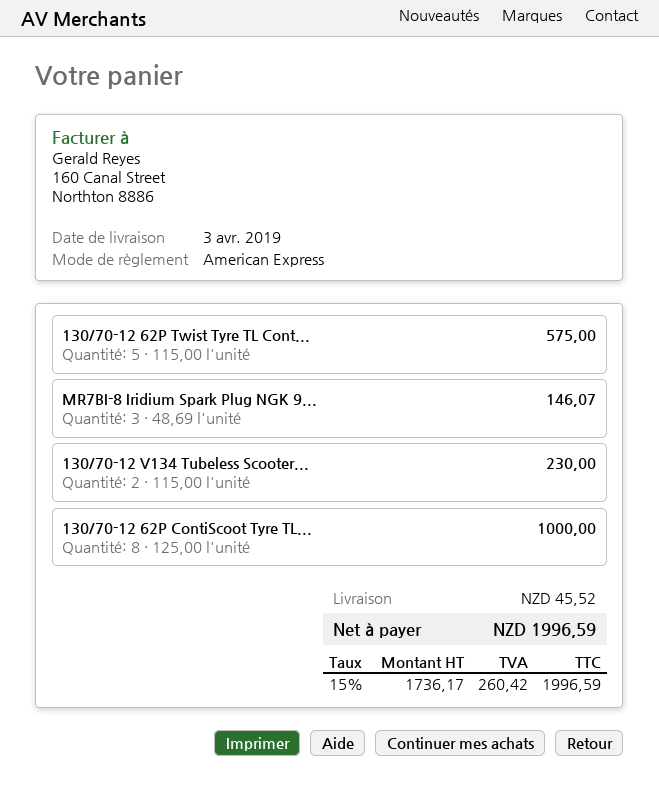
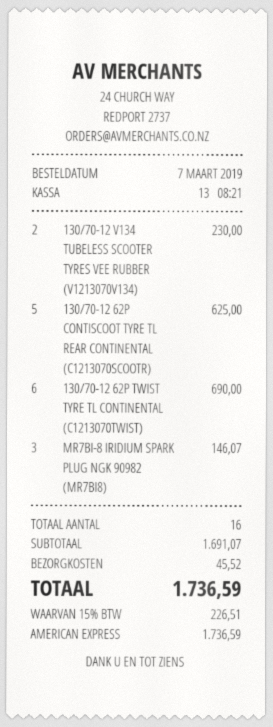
130/70-12 62P Twist Tyre TL Cont...: 5 for 575.00 -> 6 for 690.00
130/70-12 62P ContiScoot Tyre TL...: 8 for 1000.00 -> 5 for 625.00
tax: 15% = 260.42 -> 15% = 226.51
total: 1996.59 -> 1736.59

